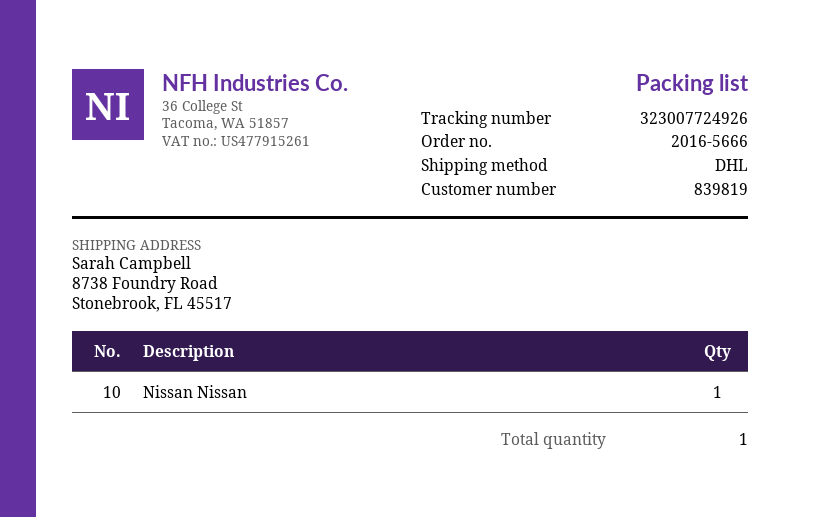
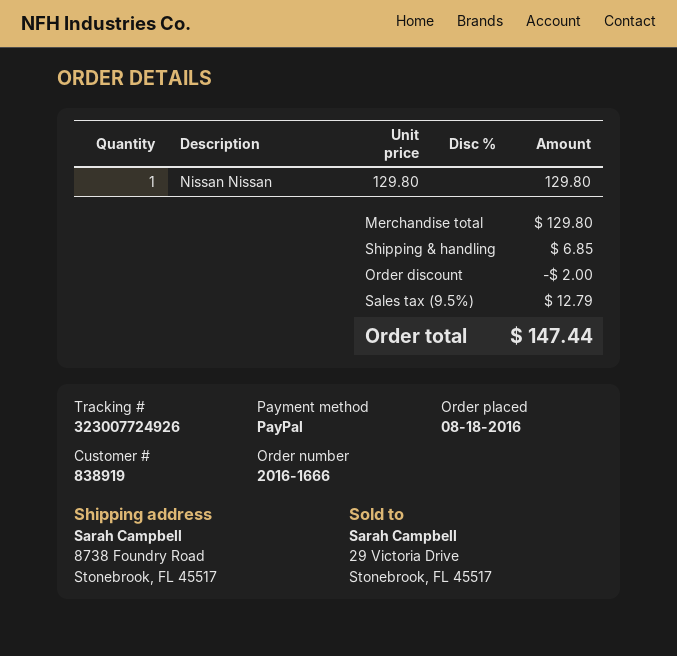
order number: 2016-5666 -> 2016-1666
customer number: 839819 -> 838919

